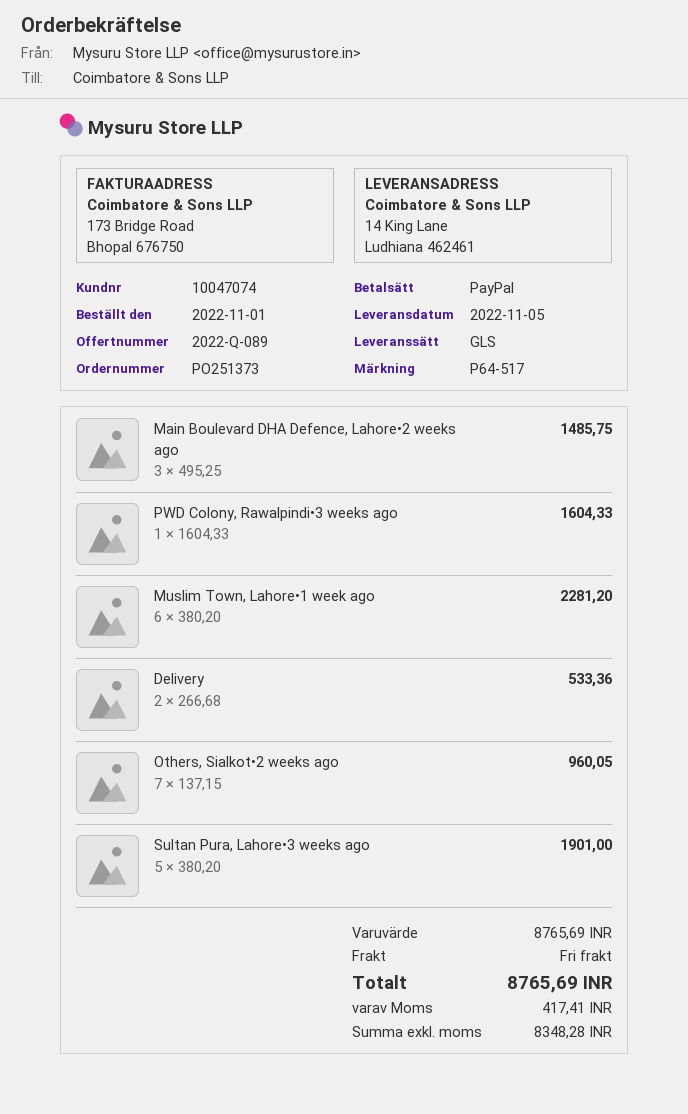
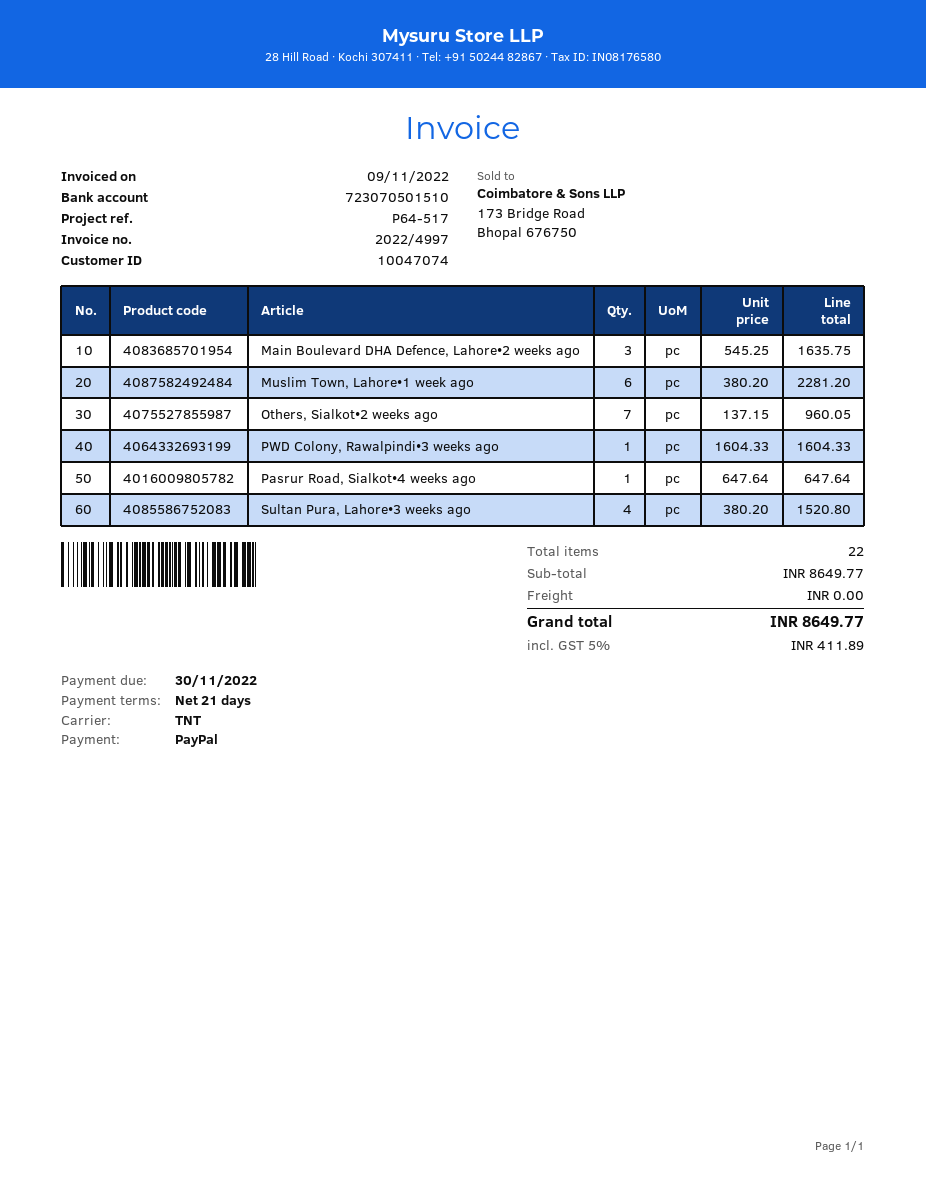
shipping method: GLS -> TNT
Main Boulevard DHA Defence, Lahore•2 weeks ago: 3 x 495.25 = 1485.75 -> 3 x 545.25 = 1635.75
Delivery: 2 x 266.68 = 533.36 -> none
Sultan Pura, Lahore•3 weeks ago: 5 x 380.20 = 1901.00 -> 4 x 380.20 = 1520.80
Pasrur Road, Sialkot•4 weeks ago: none -> 1 x 647.64 = 647.64
subtotal: 8765.69 -> 8649.77
tax: 417.41 -> 411.89
total: 8765.69 -> 8649.77

